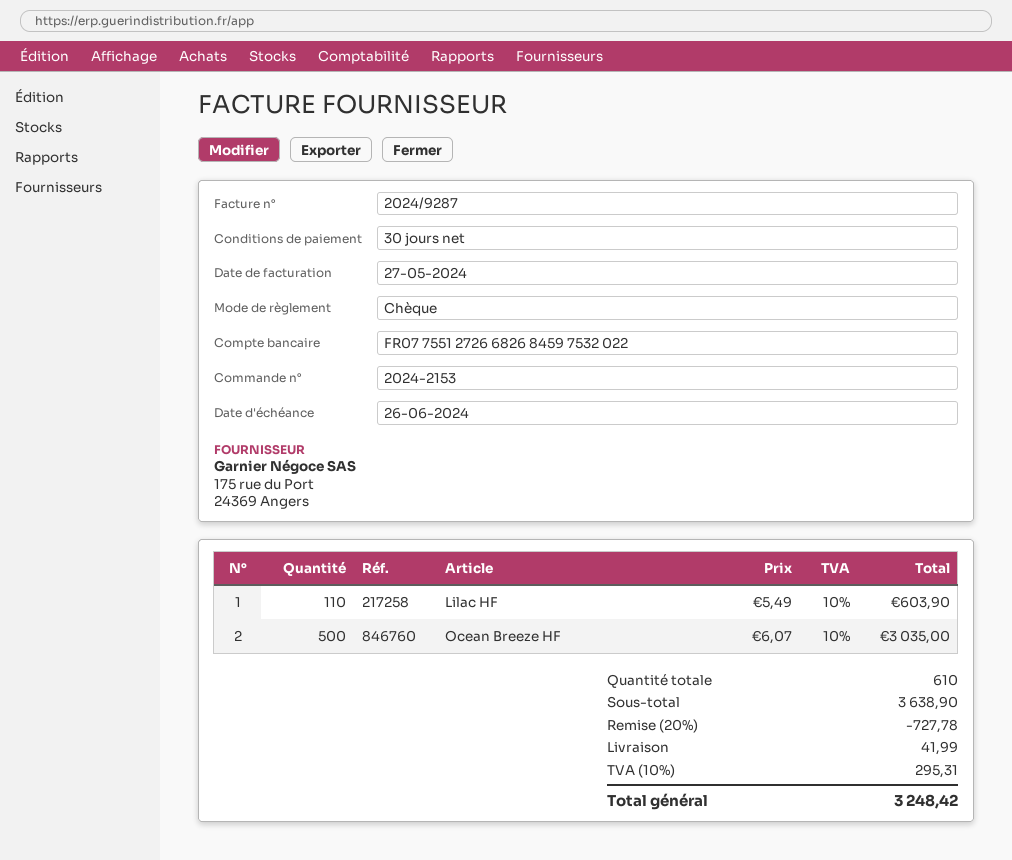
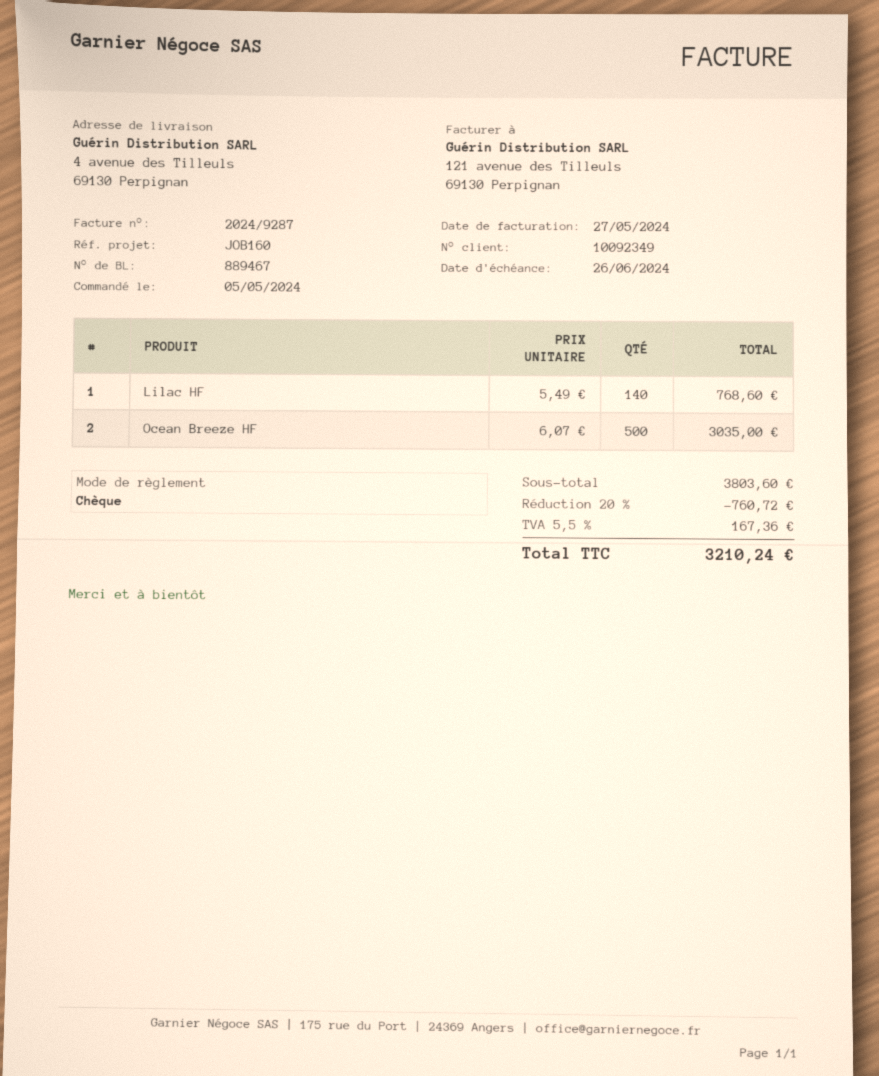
Lilac HF: 110 x 5.49 = 603.90 -> 140 x 5.49 = 768.60
subtotal: 3638.90 -> 3803.60
discount: 20% = 727.78 -> 20% = 760.72
shipping: 41.99 -> none
tax: 10% = 295.31 -> 5.5% = 167.36
total: 3248.42 -> 3210.24

